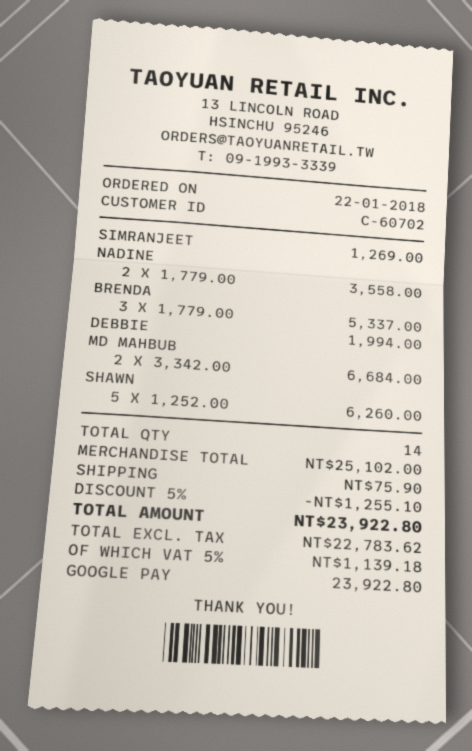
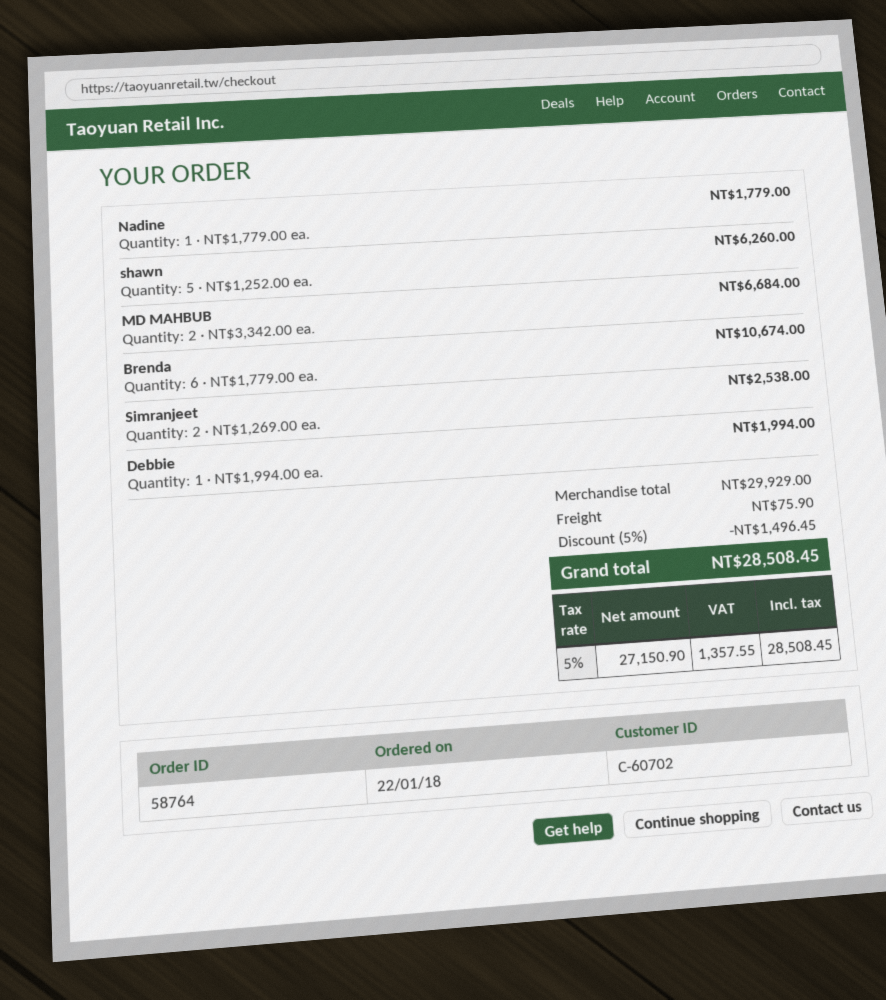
SIMRANJEET: 1 x 1269.00 = 1269.00 -> 2 x 1269.00 = 2538.00
NADINE: 2 x 1779.00 = 3558.00 -> 1 x 1779.00 = 1779.00
BRENDA: 3 x 1779.00 = 5337.00 -> 6 x 1779.00 = 10674.00
subtotal: 25102.00 -> 29929.00
discount: 5% = 1255.10 -> 5% = 1496.45
net: 22783.62 -> 27150.90
tax: 5% = 1139.18 -> 5% = 1357.55
total: 23922.80 -> 28508.45

